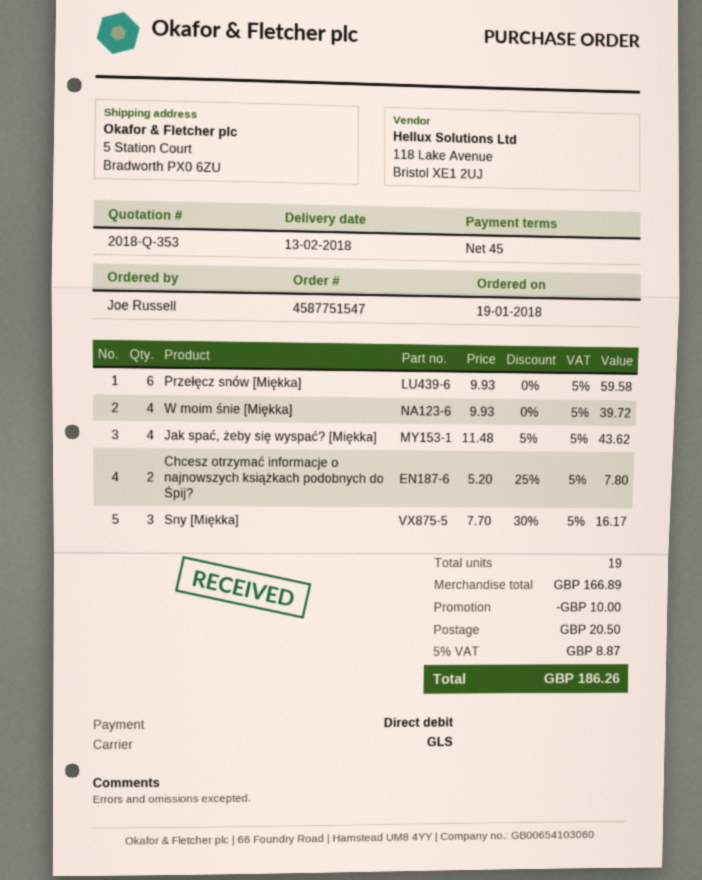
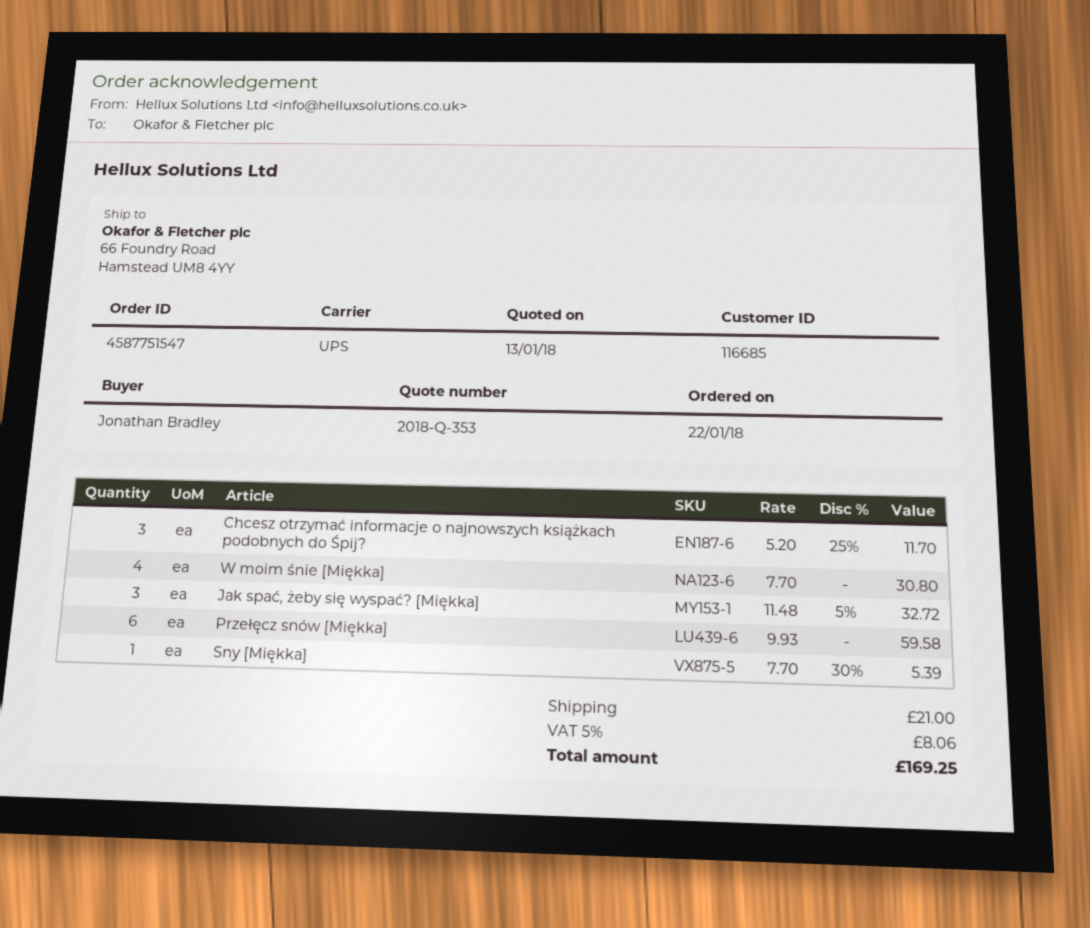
order date: 2018-01-19 -> 2018-01-22
ordered by: Joe Russell -> Jonathan Bradley
shipping method: GLS -> UPS
ship to: 5 Station Court, Bradworth PX0 6ZU -> 66 Foundry Road, Hamstead UM8 4YY
W moim śnie [Miękka]: 4 x 9.93 = 39.72 -> 4 x 7.70 = 30.80
Jak spać, żeby się wyspać? [Miękka]: 4 x 11.48 - 5% = 43.62 -> 3 x 11.48 - 5% = 32.72
Chcesz otrzymać informacje o najnowszych książkach podobnych do Śpij?: 2 x 5.20 - 25% = 7.80 -> 3 x 5.20 - 25% = 11.70
Sny [Miękka]: 3 x 7.70 - 30% = 16.17 -> 1 x 7.70 - 30% = 5.39
discount: 10.00 -> none
shipping: 20.50 -> 21.00
tax: 5% = 8.87 -> 5% = 8.06
total: 186.26 -> 169.25

